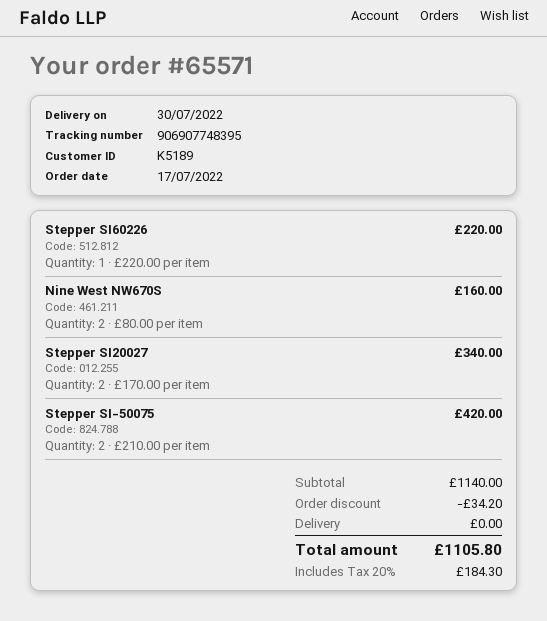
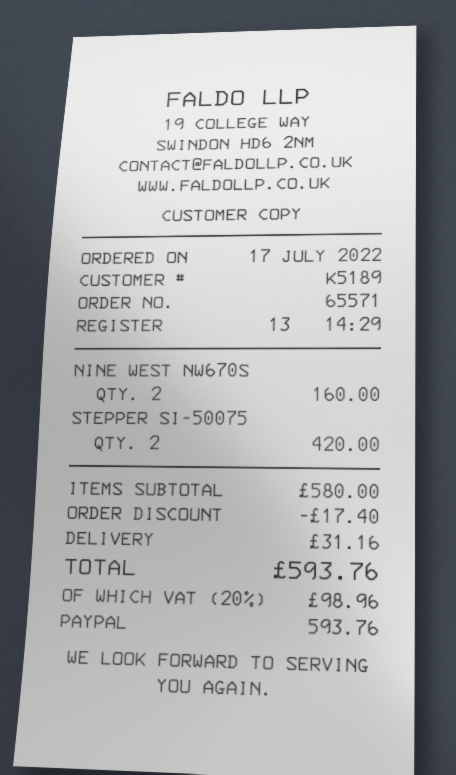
Stepper SI60226: 1 for 220.00 -> none
Stepper SI20027: 2 for 340.00 -> none
subtotal: 1140.00 -> 580.00
discount: 34.20 -> 17.40
shipping: 0.00 -> 31.16
tax: 20% = 184.30 -> 20% = 98.96
total: 1105.80 -> 593.76

